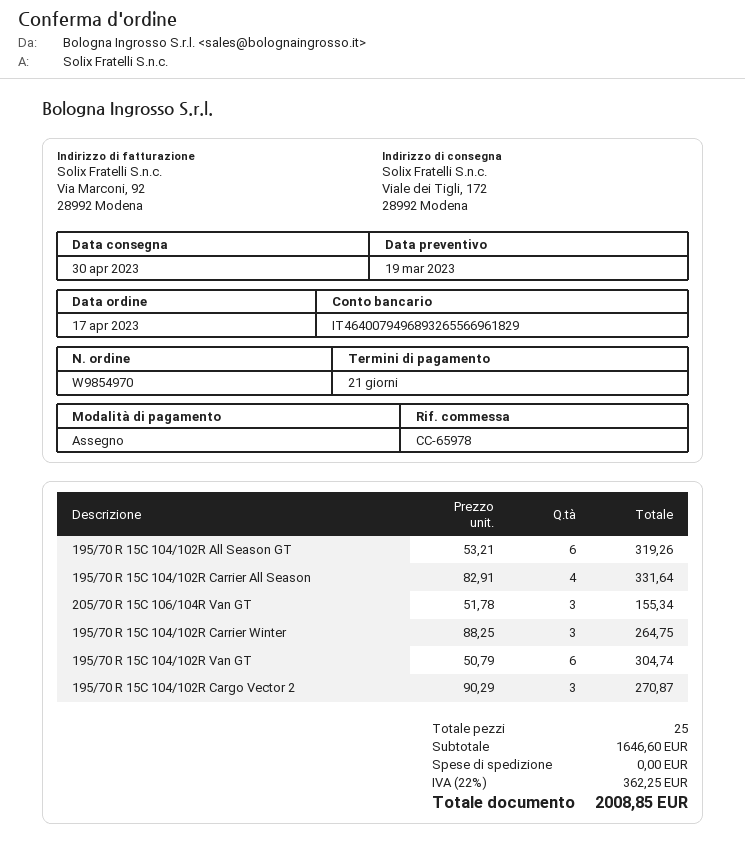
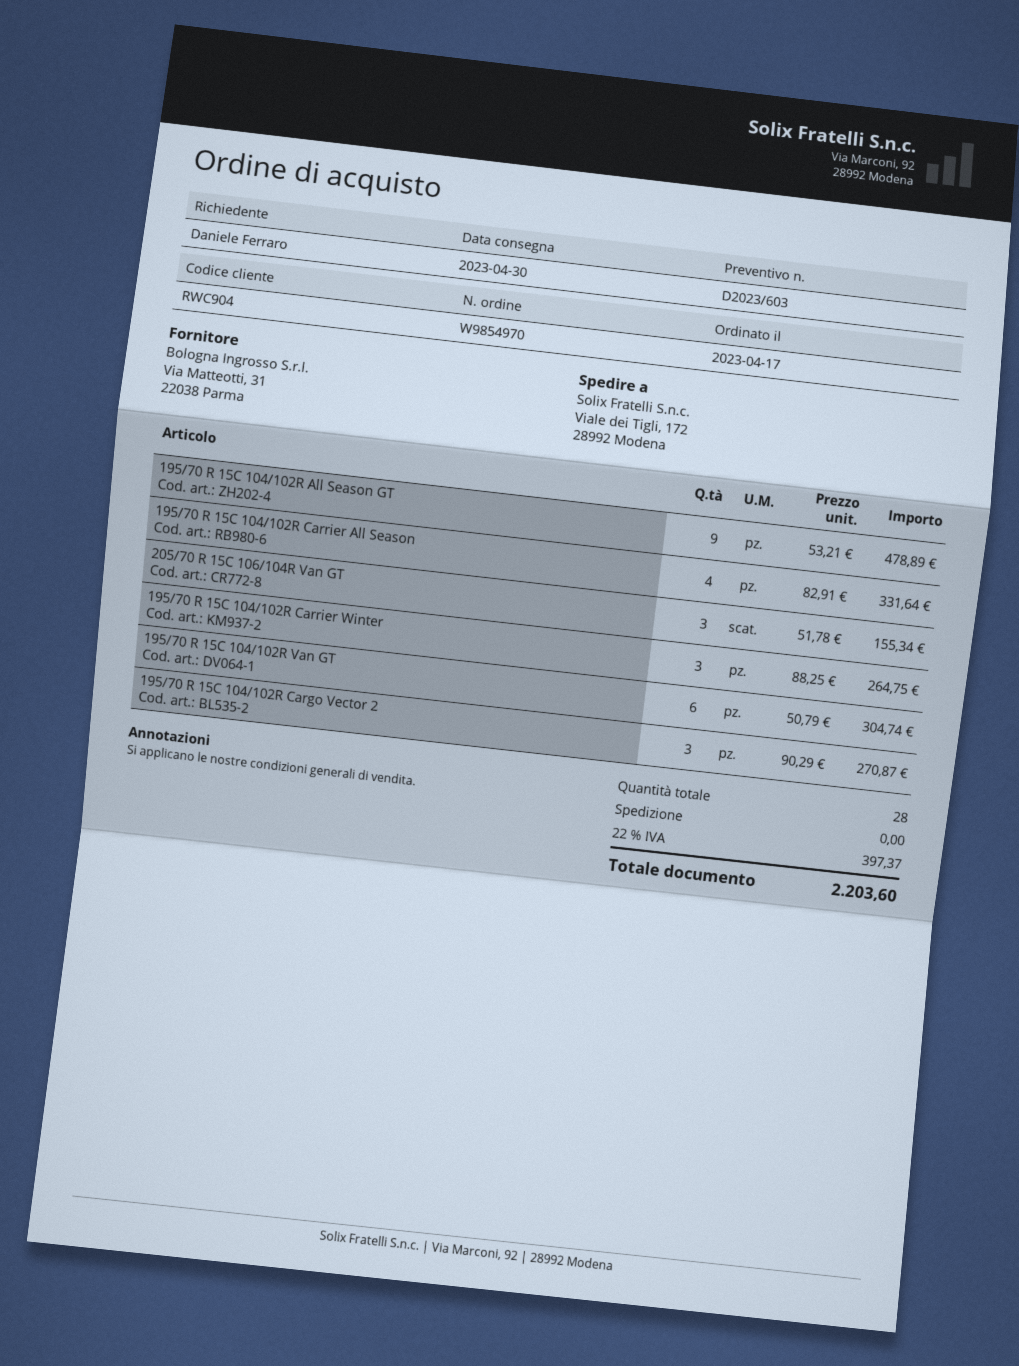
195/70 R 15C 104/102R All Season GT: 6 x 53.21 = 319.26 -> 9 x 53.21 = 478.89
total quantity: 25 -> 28
tax: 22% = 362.25 -> 22% = 397.37
total: 2008.85 -> 2203.60

